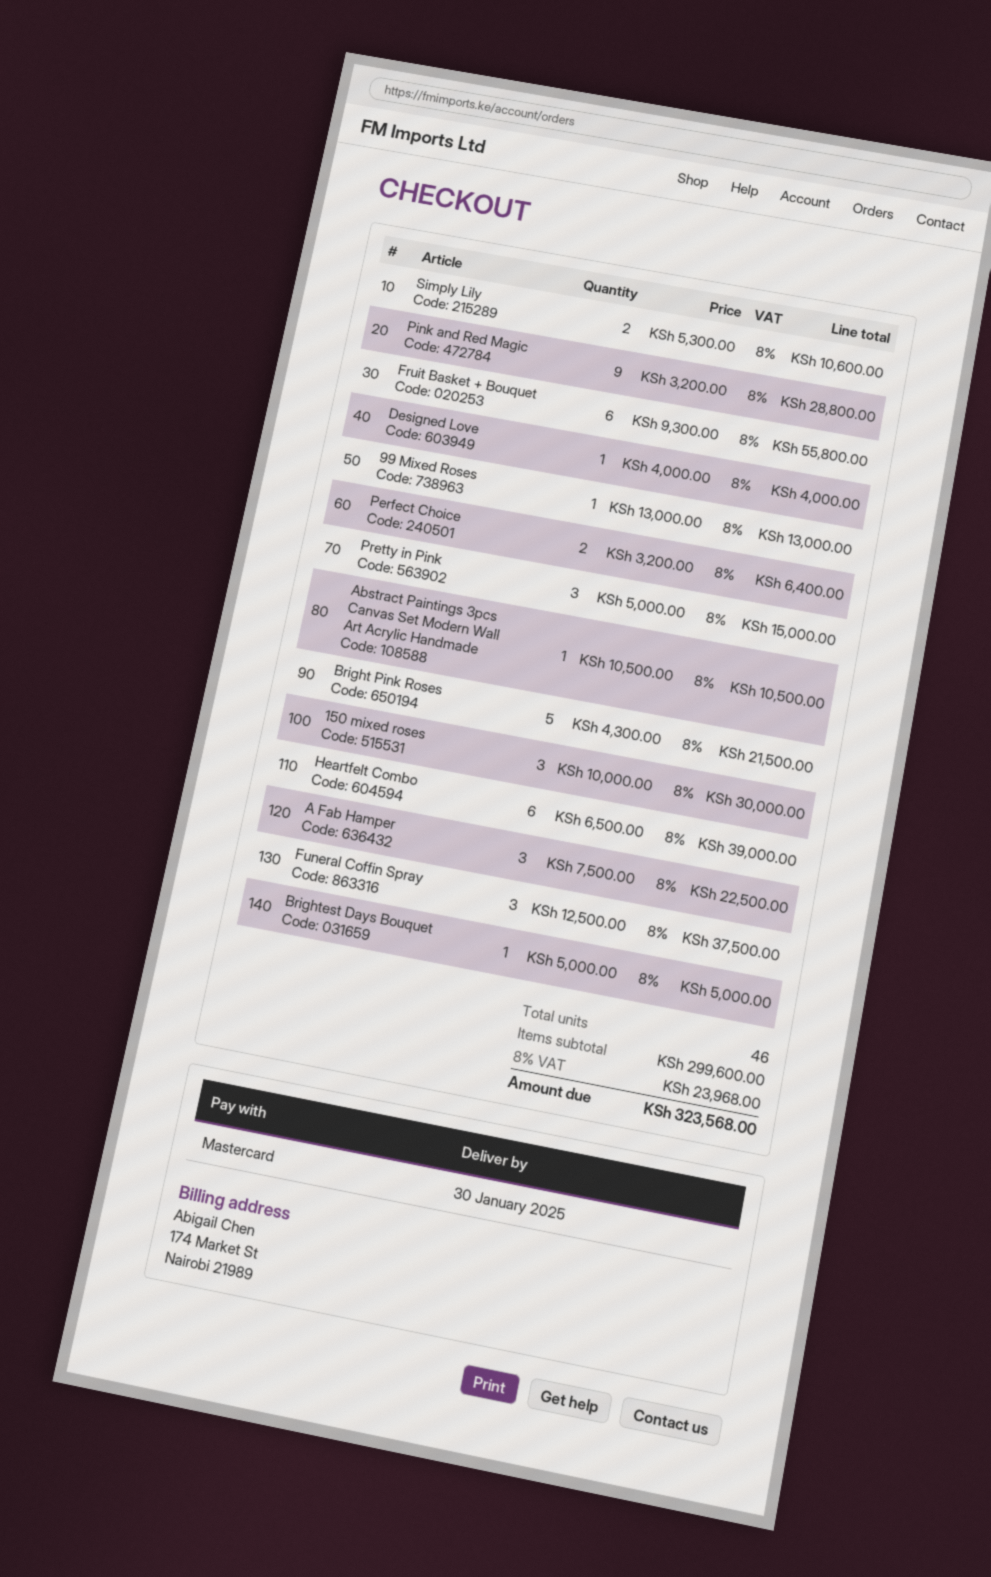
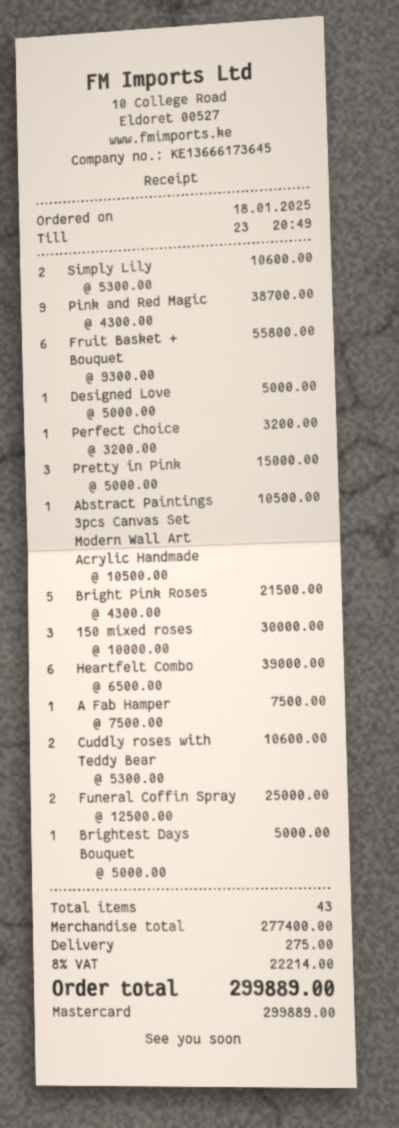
Pink and Red Magic: 9 x 3200.00 = 28800.00 -> 9 x 4300.00 = 38700.00
Designed Love: 1 x 4000.00 = 4000.00 -> 1 x 5000.00 = 5000.00
99 Mixed Roses: 1 x 13000.00 = 13000.00 -> none
Perfect Choice: 2 x 3200.00 = 6400.00 -> 1 x 3200.00 = 3200.00
A Fab Hamper: 3 x 7500.00 = 22500.00 -> 1 x 7500.00 = 7500.00
Funeral Coffin Spray: 3 x 12500.00 = 37500.00 -> 2 x 12500.00 = 25000.00
Cuddly roses with Teddy Bear: none -> 2 x 5300.00 = 10600.00
total quantity: 46 -> 43
subtotal: 299600.00 -> 277400.00
shipping: none -> 275.00
tax: 8% = 23968.00 -> 8% = 22214.00
total: 323568.00 -> 299889.00

